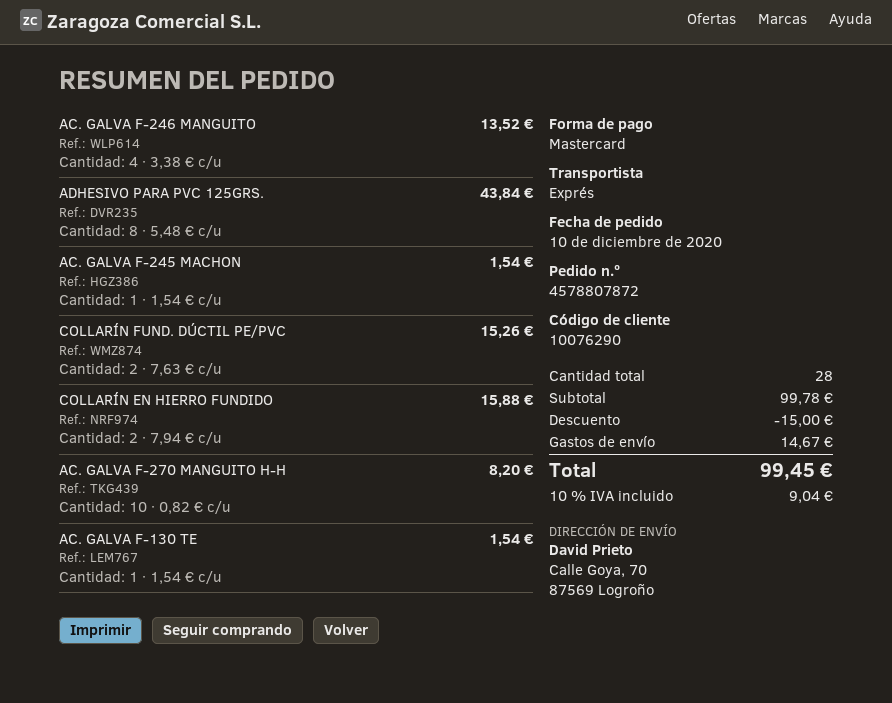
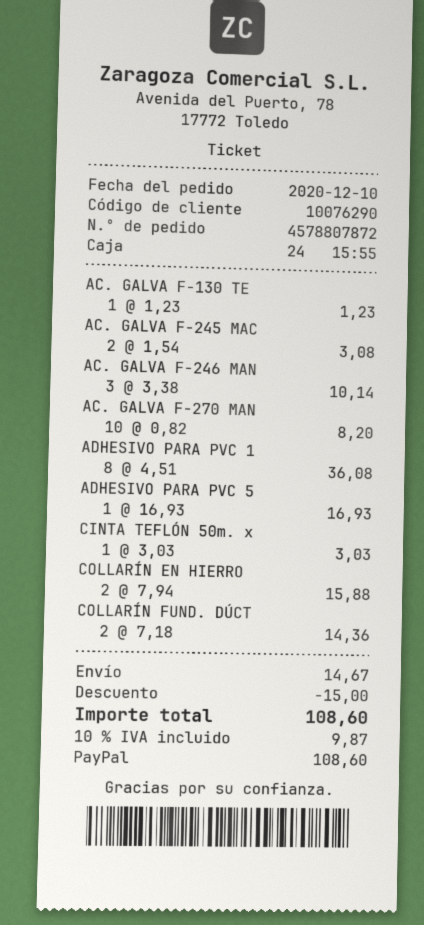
payment method: Mastercard -> PayPal
AC. GALVA F-246 MANGUITO: 4 x 3.38 = 13.52 -> 3 x 3.38 = 10.14
ADHESIVO PARA PVC 125GRS.: 8 x 5.48 = 43.84 -> 8 x 4.51 = 36.08
AC. GALVA F-245 MACHON: 1 x 1.54 = 1.54 -> 2 x 1.54 = 3.08
COLLARÍN FUND. DÚCTIL PE/PVC: 2 x 7.63 = 15.26 -> 2 x 7.18 = 14.36
AC. GALVA F-130 TE: 1 x 1.54 = 1.54 -> 1 x 1.23 = 1.23
ADHESIVO PARA PVC 5: none -> 1 x 16.93 = 16.93
CINTA TEFLÓN 50m. x: none -> 1 x 3.03 = 3.03
tax: 10% = 9.04 -> 10% = 9.87
total: 99.45 -> 108.60

